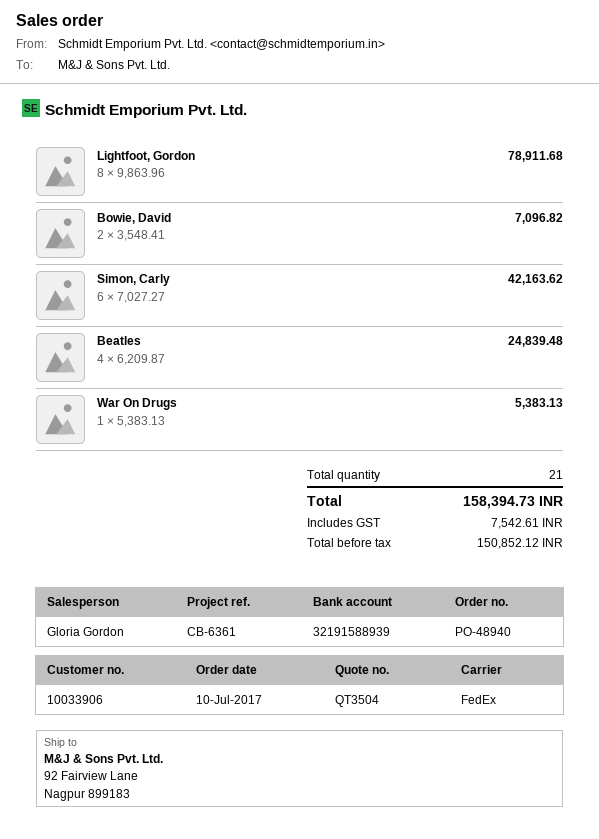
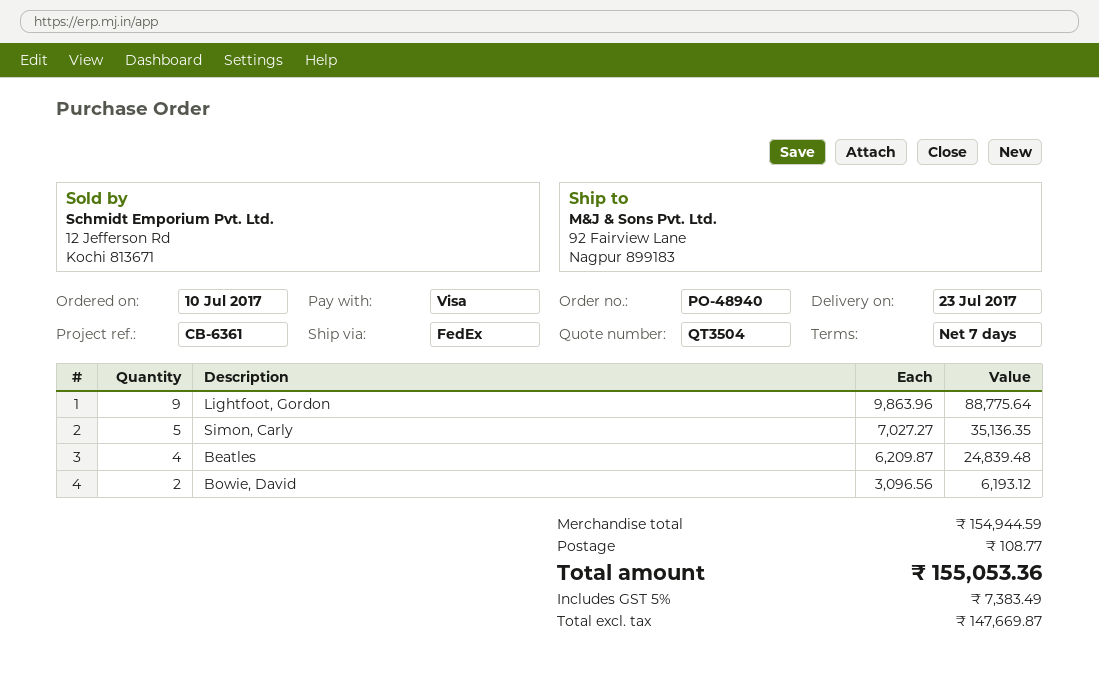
Lightfoot, Gordon: 8 x 9863.96 = 78911.68 -> 9 x 9863.96 = 88775.64
Bowie, David: 2 x 3548.41 = 7096.82 -> 2 x 3096.56 = 6193.12
Simon, Carly: 6 x 7027.27 = 42163.62 -> 5 x 7027.27 = 35136.35
War On Drugs: 1 x 5383.13 = 5383.13 -> none
shipping: none -> 108.77
net: 150852.12 -> 147669.87
tax: 7542.61 -> 7383.49
total: 158394.73 -> 155053.36

